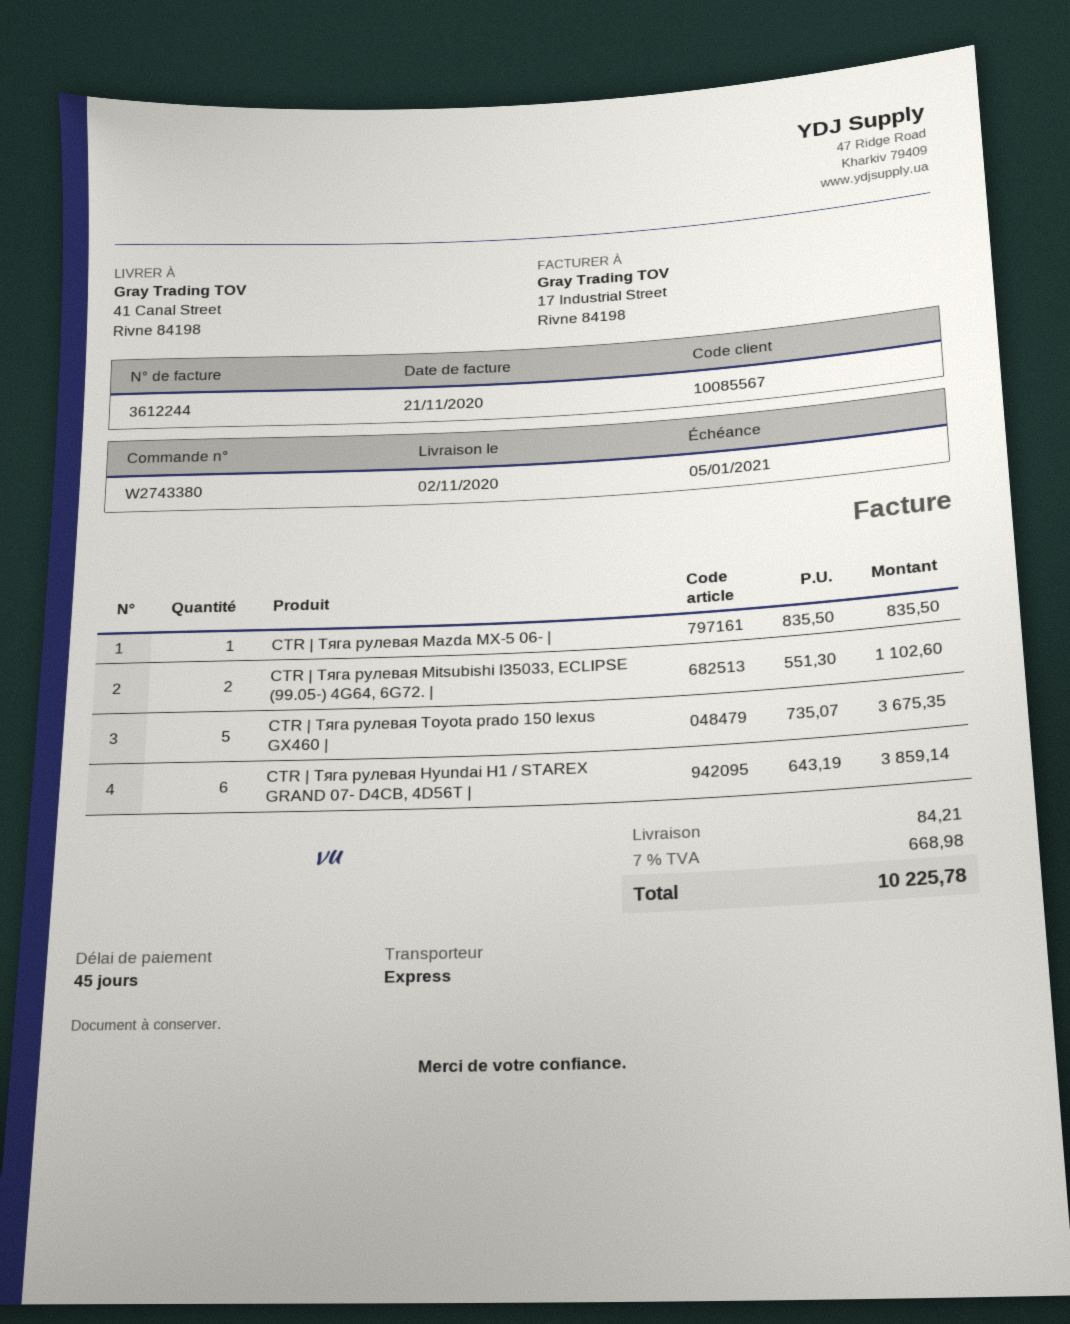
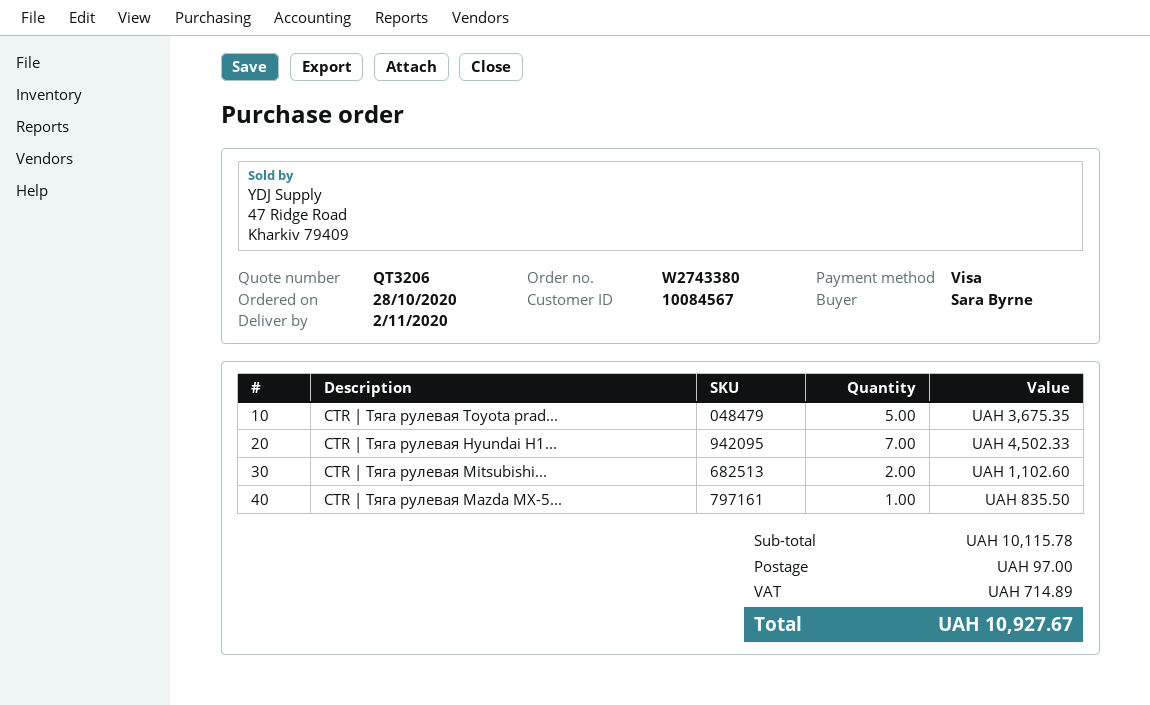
customer number: 10085567 -> 10084567
CTR | Тяга рулевая Hyundai H1 / STAREX GRAND 07- D4CB, 4D56T |: 6 for 3859.14 -> 7 for 4502.33
shipping: 84.21 -> 97.00
tax: 668.98 -> 714.89
total: 10225.78 -> 10927.67

